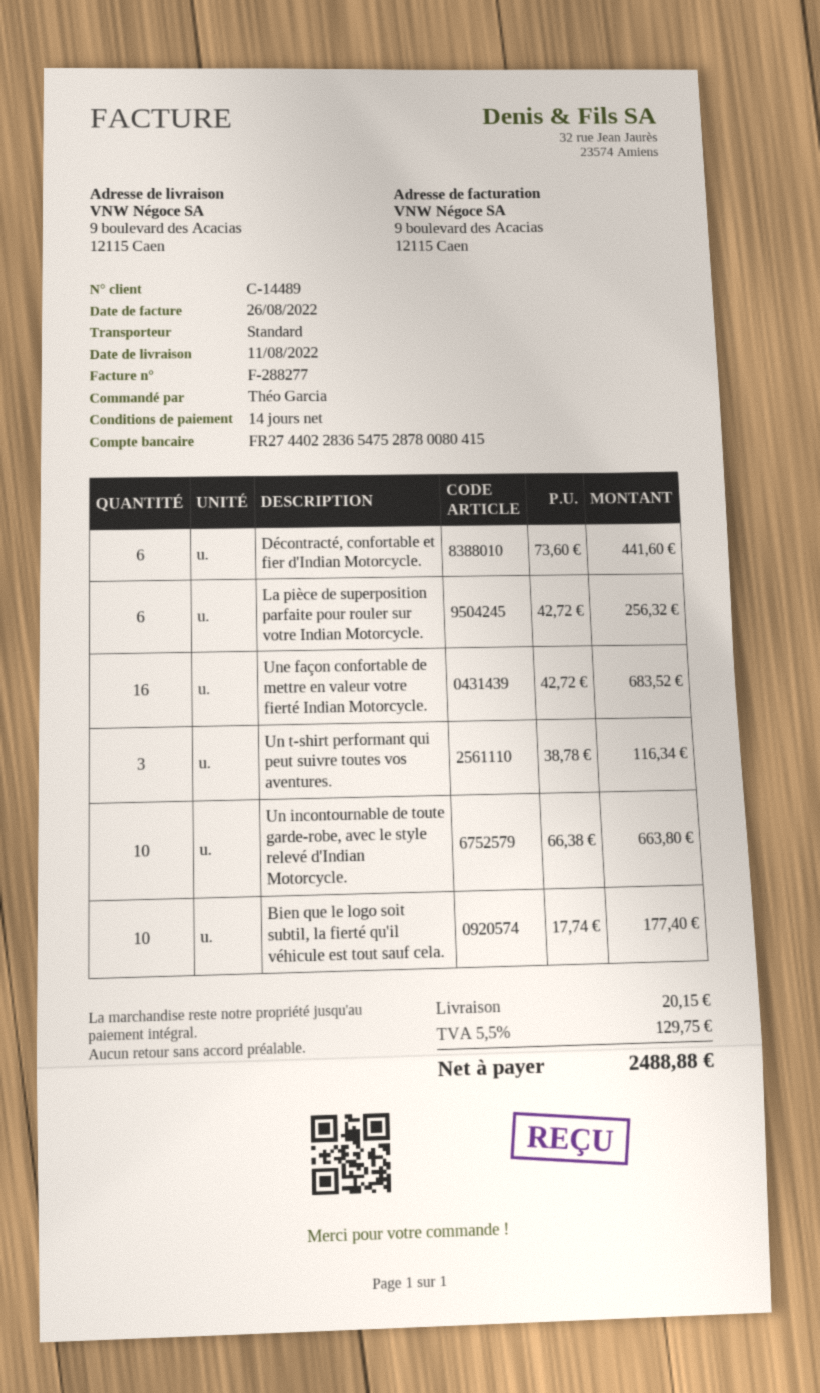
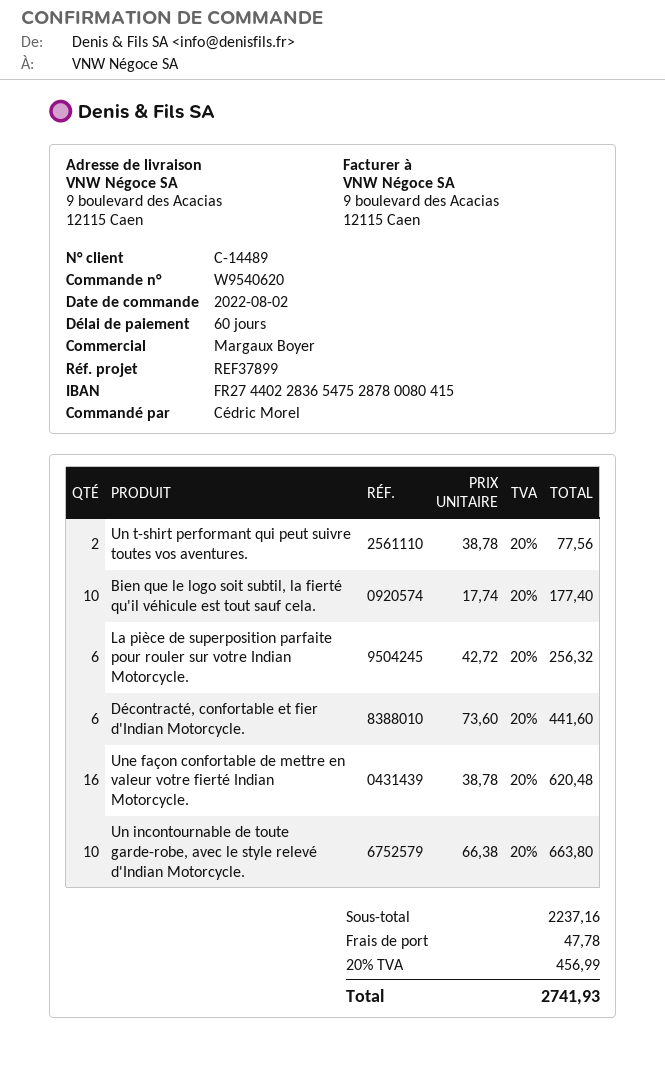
payment terms: 14 days -> 60 days
ordered by: Théo Garcia -> Cédric Morel
Une façon confortable de mettre en valeur votre fierté Indian Motorcycle.: 16 x 42.72 = 683.52 -> 16 x 38.78 = 620.48
Un t-shirt performant qui peut suivre toutes vos aventures.: 3 x 38.78 = 116.34 -> 2 x 38.78 = 77.56
shipping: 20.15 -> 47.78
tax: 5.5% = 129.75 -> 20% = 456.99
total: 2488.88 -> 2741.93

